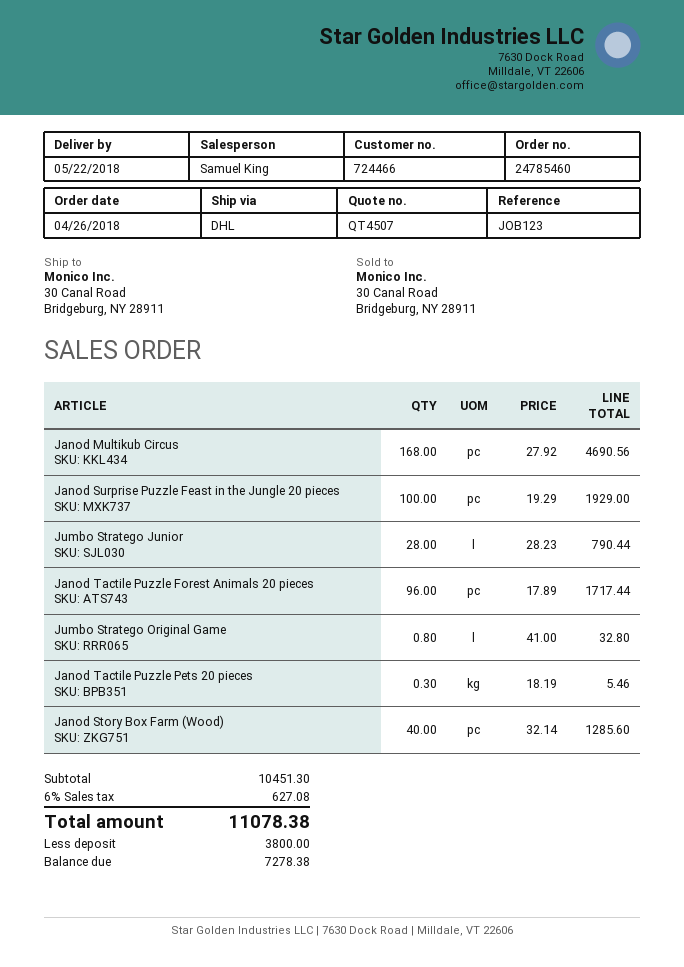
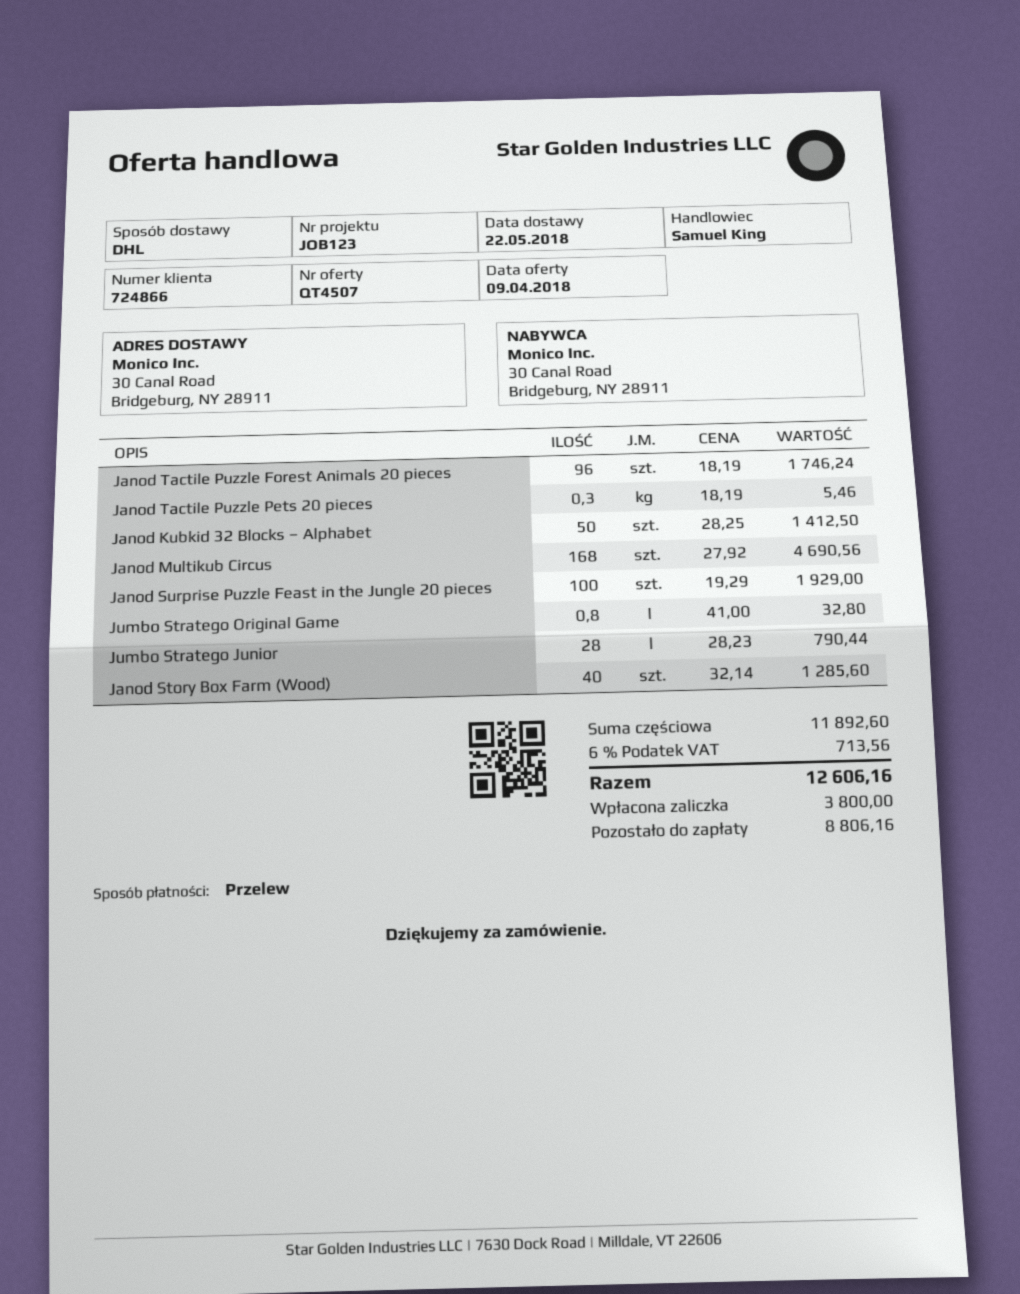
customer number: 724466 -> 724866
Janod Tactile Puzzle Forest Animals 20 pieces: 96 x 17.89 = 1717.44 -> 96 x 18.19 = 1746.24
Janod Kubkid 32 Blocks – Alphabet: none -> 50 x 28.25 = 1412.50
subtotal: 10451.30 -> 11892.60
tax: 6% = 627.08 -> 6% = 713.56
total: 11078.38 -> 12606.16
balance: 7278.38 -> 8806.16

